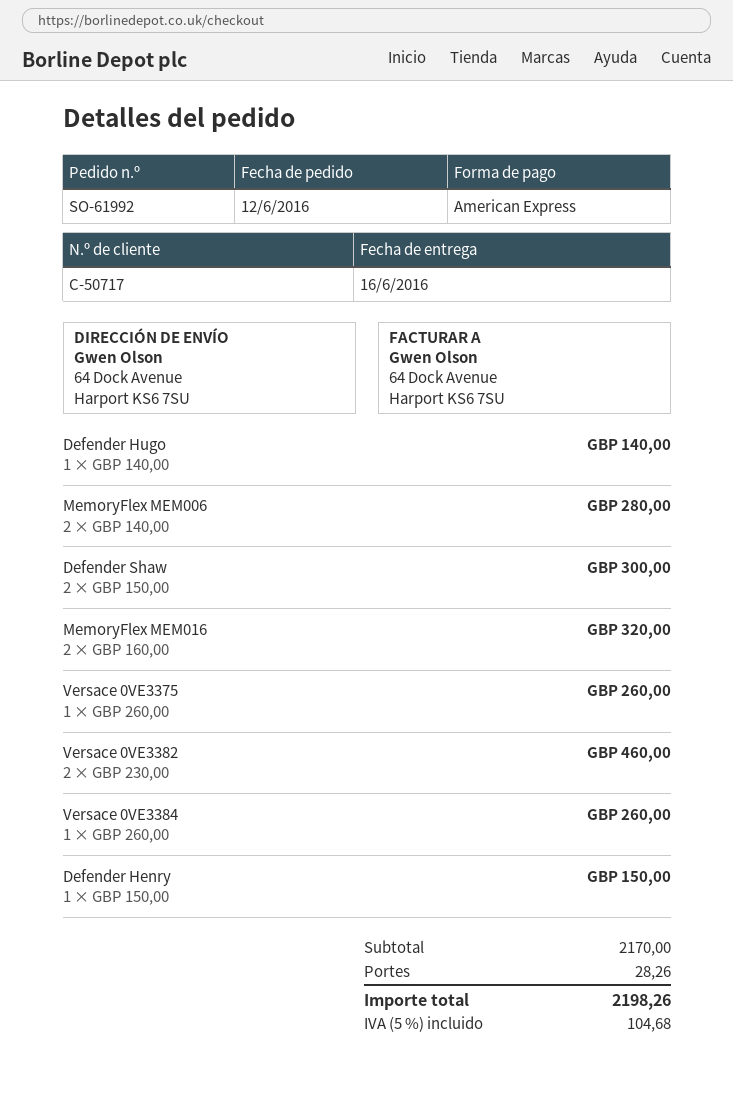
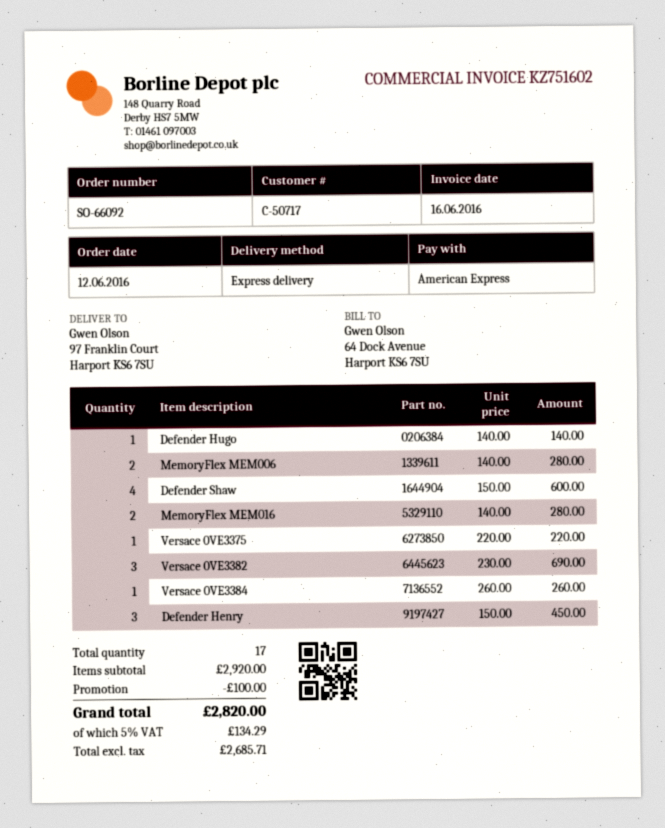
order number: SO-61992 -> SO-66092
ship to: 64 Dock Avenue, Harport KS6 7SU -> 97 Franklin Court, Harport KS6 7SU
Defender Shaw: 2 x 150.00 = 300.00 -> 4 x 150.00 = 600.00
MemoryFlex MEM016: 2 x 160.00 = 320.00 -> 2 x 140.00 = 280.00
Versace 0VE3375: 1 x 260.00 = 260.00 -> 1 x 220.00 = 220.00
Versace 0VE3382: 2 x 230.00 = 460.00 -> 3 x 230.00 = 690.00
Defender Henry: 1 x 150.00 = 150.00 -> 3 x 150.00 = 450.00
subtotal: 2170.00 -> 2920.00
discount: none -> 100.00
shipping: 28.26 -> none
tax: 5% = 104.68 -> 5% = 134.29
total: 2198.26 -> 2820.00

